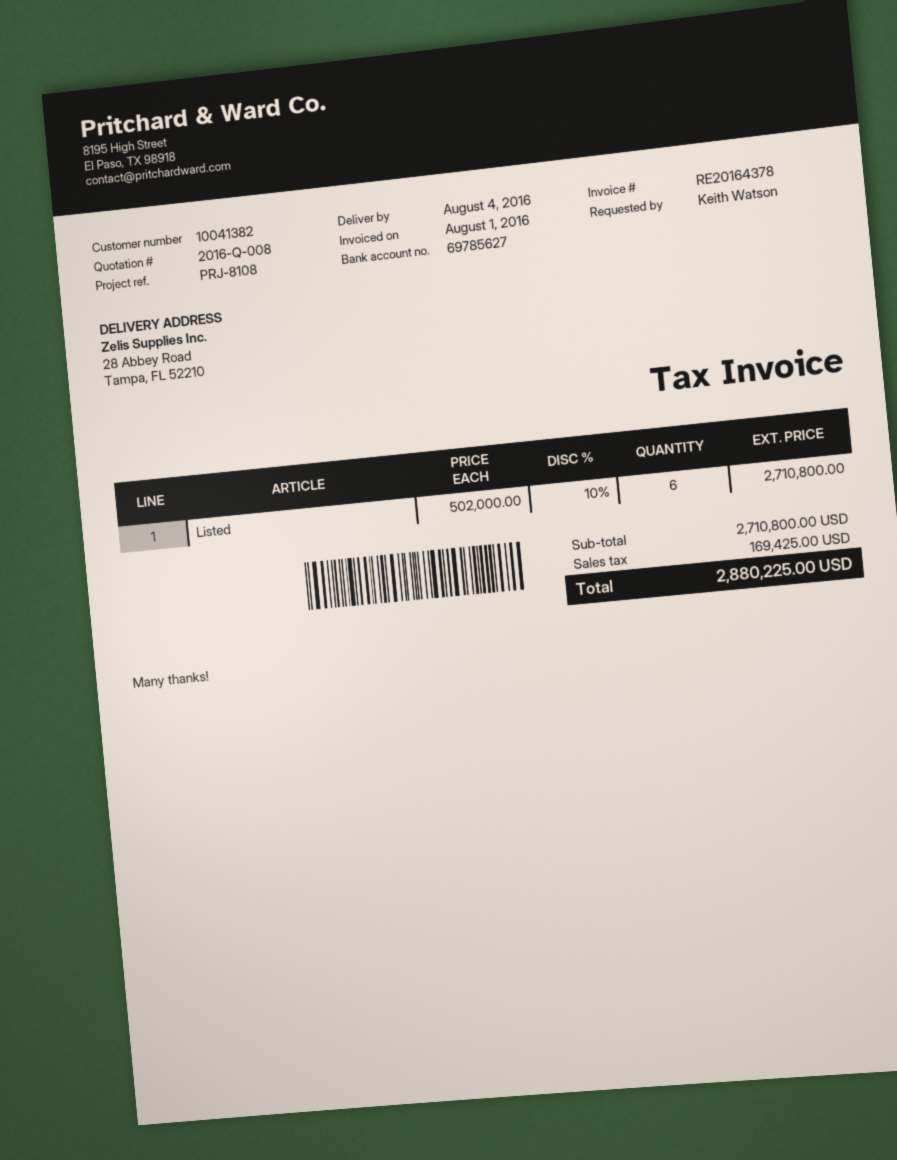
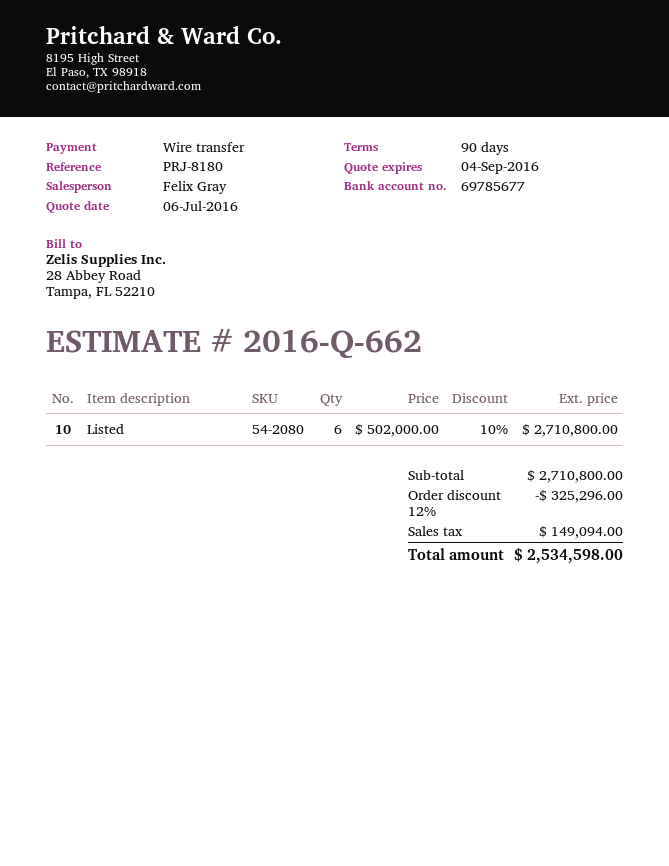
quote number: 2016-Q-008 -> 2016-Q-662
reference: PRJ-8108 -> PRJ-8180
bank account: 69785627 -> 69785677
discount: none -> 12% = 325296.00
tax: 169425.00 -> 149094.00
total: 2880225.00 -> 2534598.00

